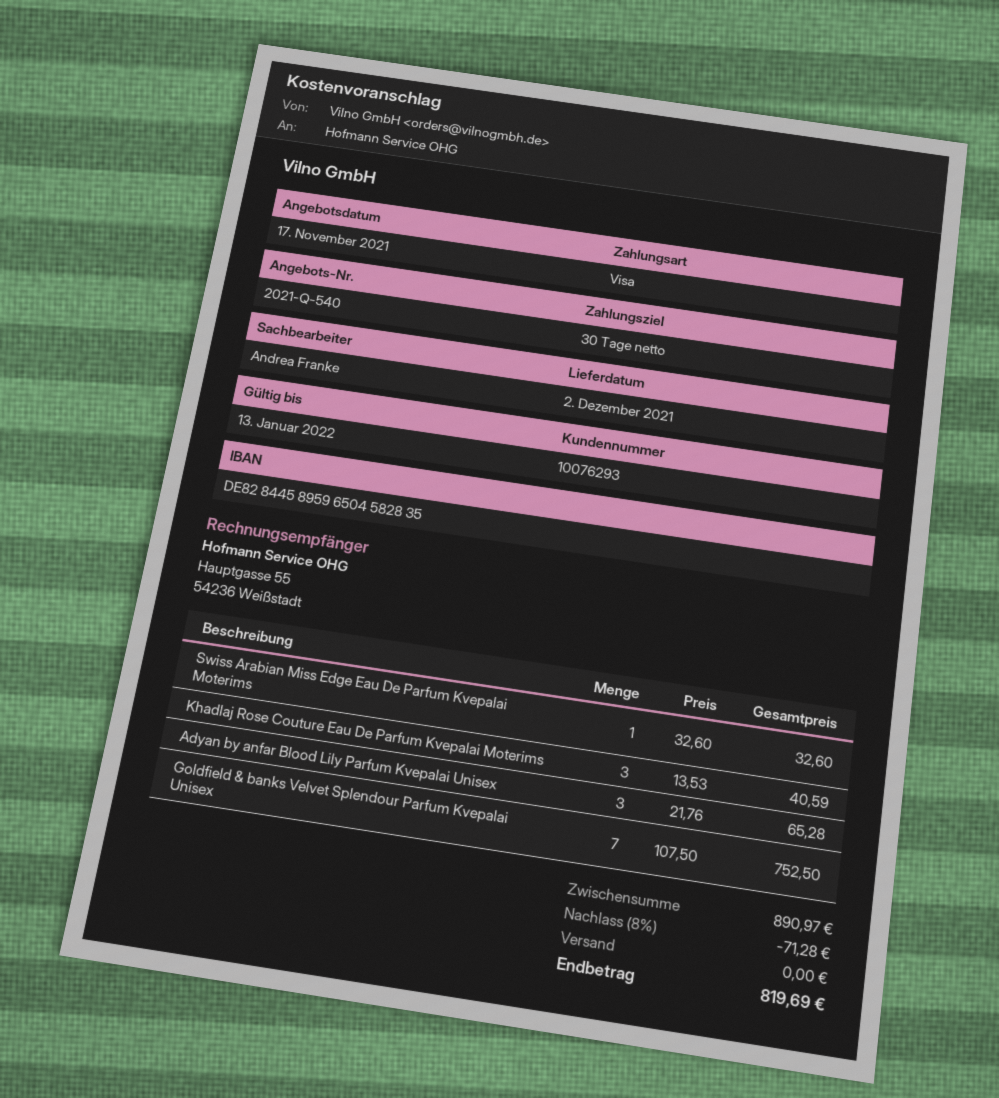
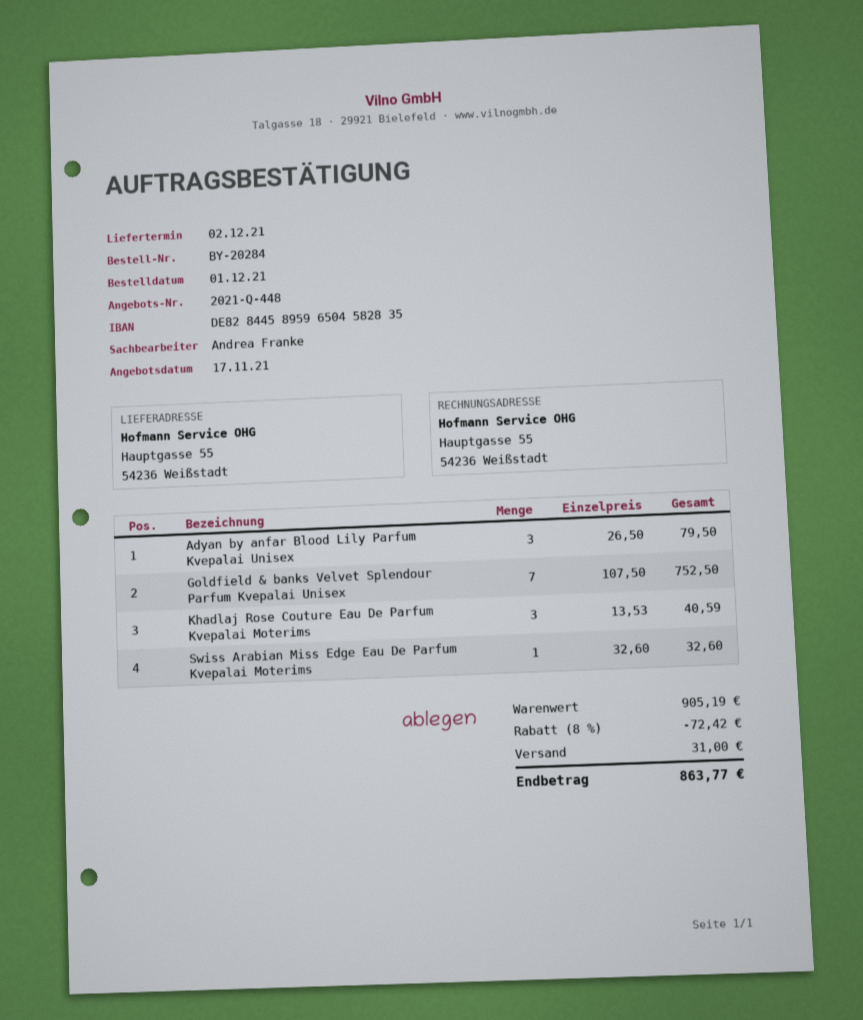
quote number: 2021-Q-540 -> 2021-Q-448
Adyan by anfar Blood Lily Parfum Kvepalai Unisex: 3 x 21.76 = 65.28 -> 3 x 26.50 = 79.50
subtotal: 890.97 -> 905.19
discount: 8% = 71.28 -> 8% = 72.42
shipping: 0.00 -> 31.00
total: 819.69 -> 863.77

